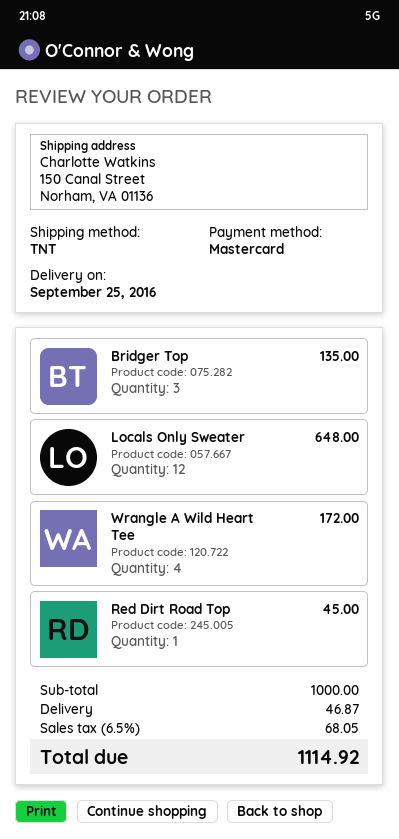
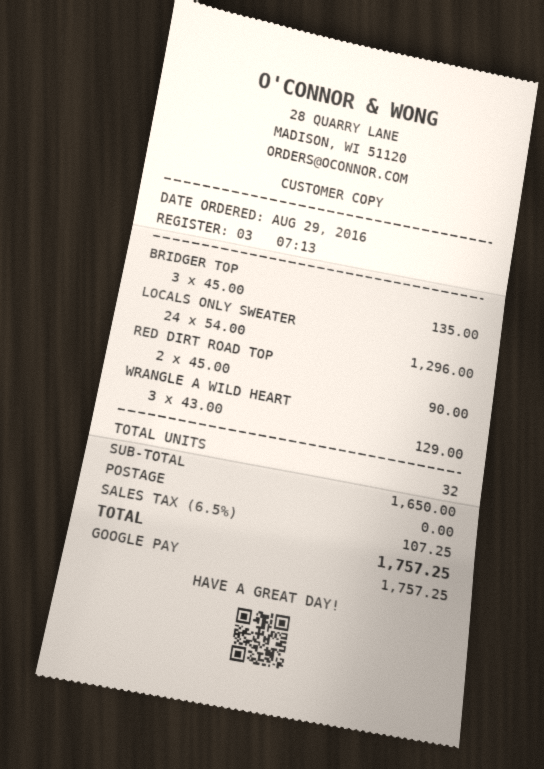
payment method: Mastercard -> Google Pay
Locals Only Sweater: 12 for 648.00 -> 24 for 1296.00
Wrangle A Wild Heart Tee: 4 for 172.00 -> 3 for 129.00
Red Dirt Road Top: 1 for 45.00 -> 2 for 90.00
subtotal: 1000.00 -> 1650.00
shipping: 46.87 -> 0.00
tax: 6.5% = 68.05 -> 6.5% = 107.25
total: 1114.92 -> 1757.25

